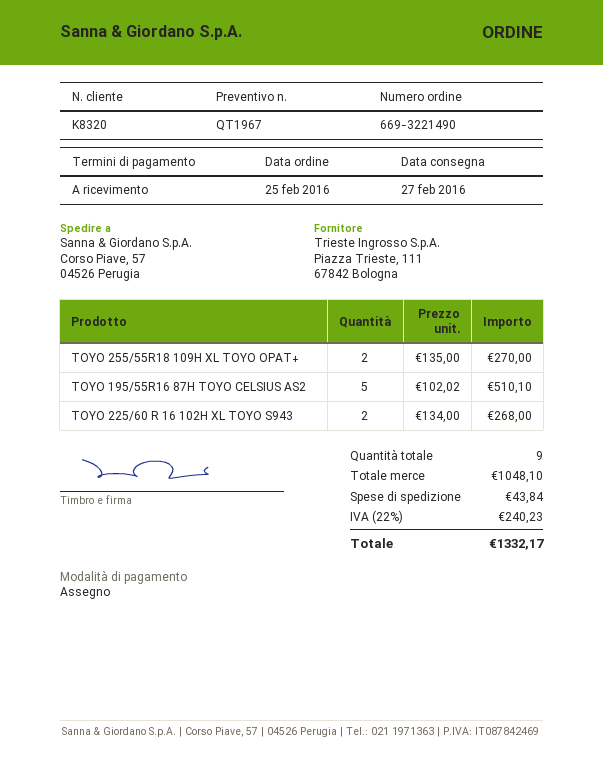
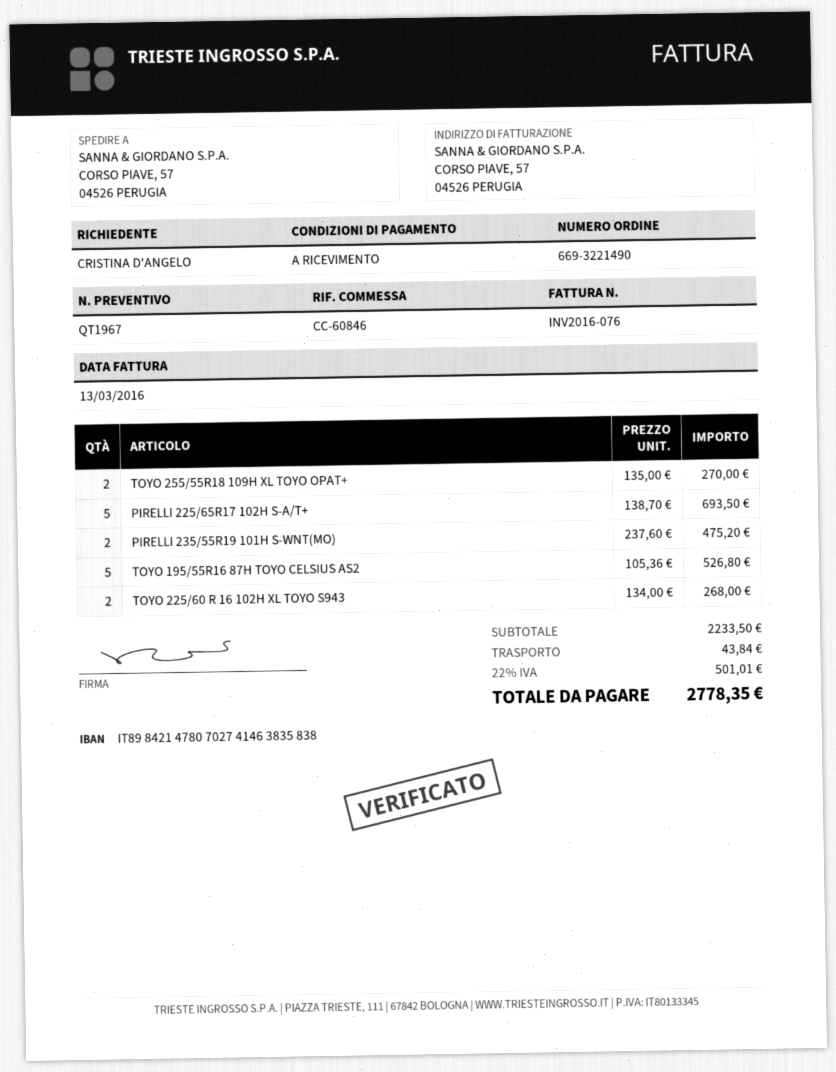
TOYO 195/55R16 87H TOYO CELSIUS AS2: 5 x 102.02 = 510.10 -> 5 x 105.36 = 526.80
PIRELLI 225/65R17 102H S-A/T+: none -> 5 x 138.70 = 693.50
PIRELLI 235/55R19 101H S-WNT(MO): none -> 2 x 237.60 = 475.20
subtotal: 1048.10 -> 2233.50
tax: 22% = 240.23 -> 22% = 501.01
total: 1332.17 -> 2778.35

